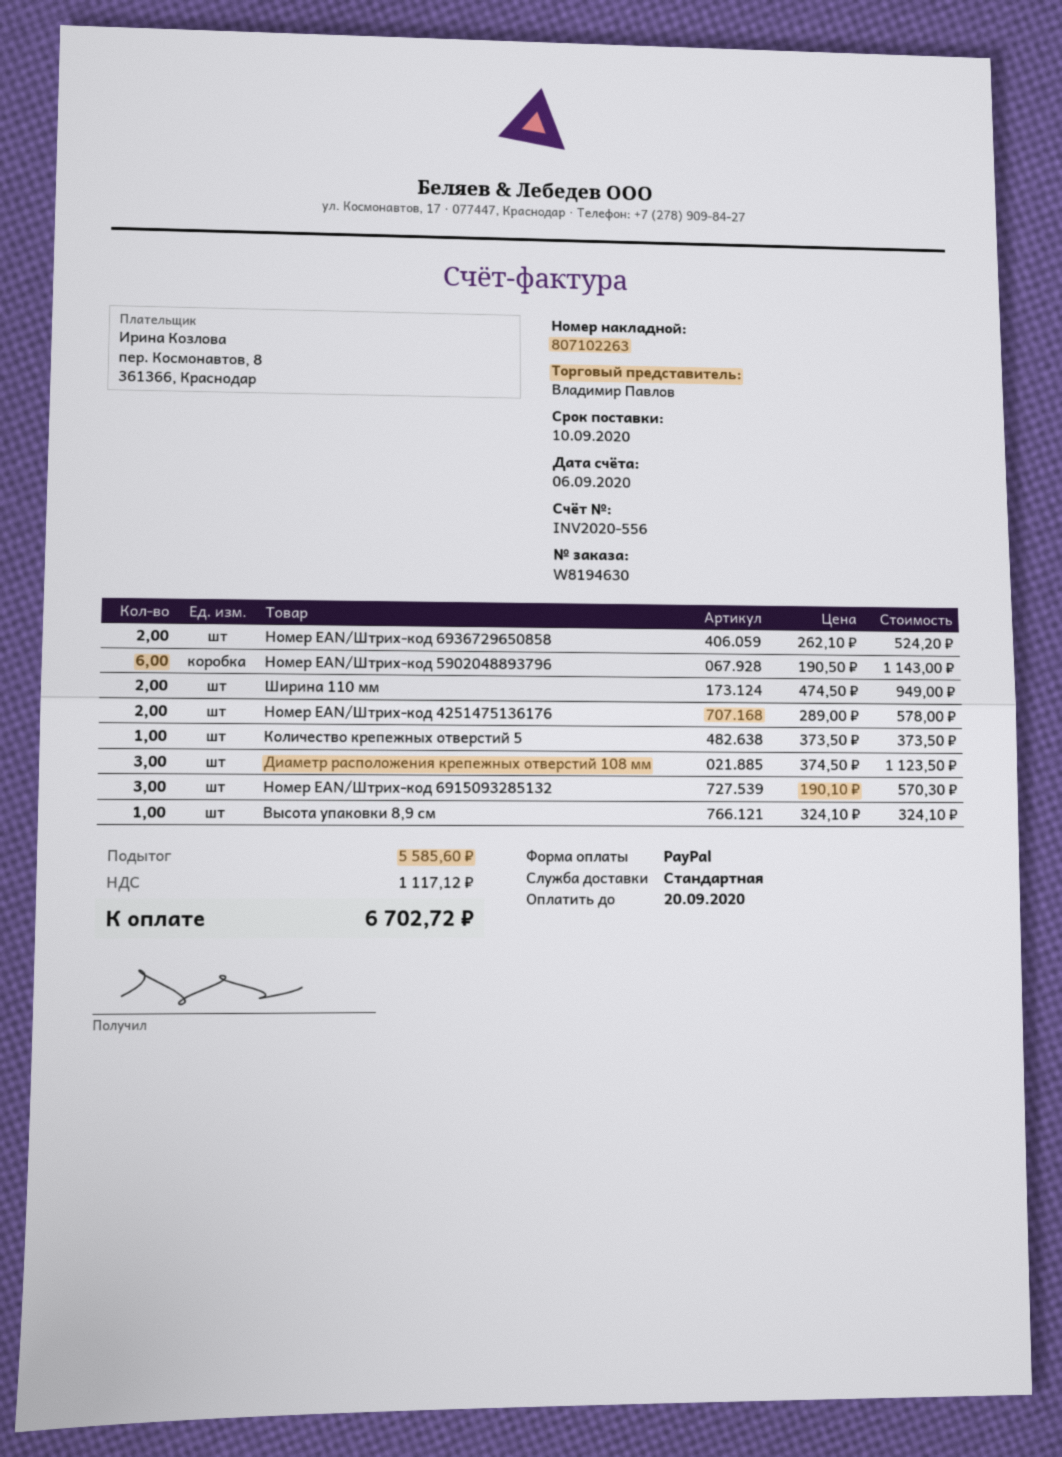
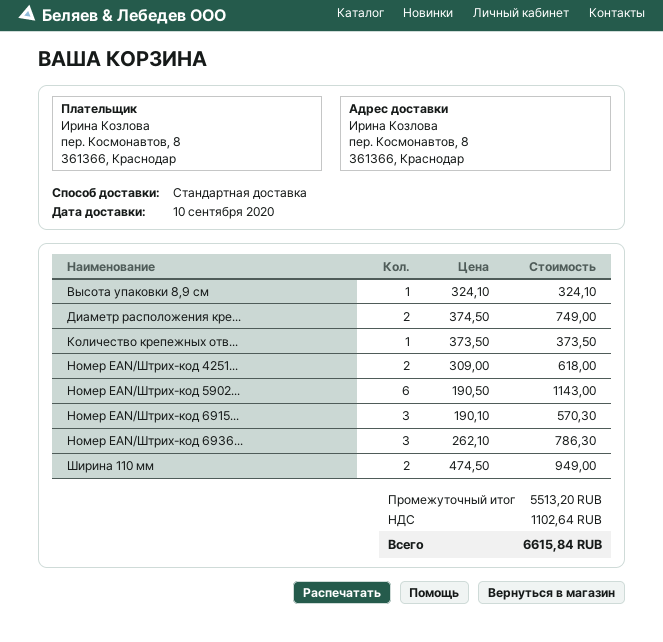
Номер EAN/Штрих-код 6936729650858: 2 x 262.10 = 524.20 -> 3 x 262.10 = 786.30
Номер EAN/Штрих-код 4251475136176: 2 x 289.00 = 578.00 -> 2 x 309.00 = 618.00
Диаметр расположения крепежных отверстий 108 мм: 3 x 374.50 = 1123.50 -> 2 x 374.50 = 749.00
subtotal: 5585.60 -> 5513.20
tax: 1117.12 -> 1102.64
total: 6702.72 -> 6615.84

